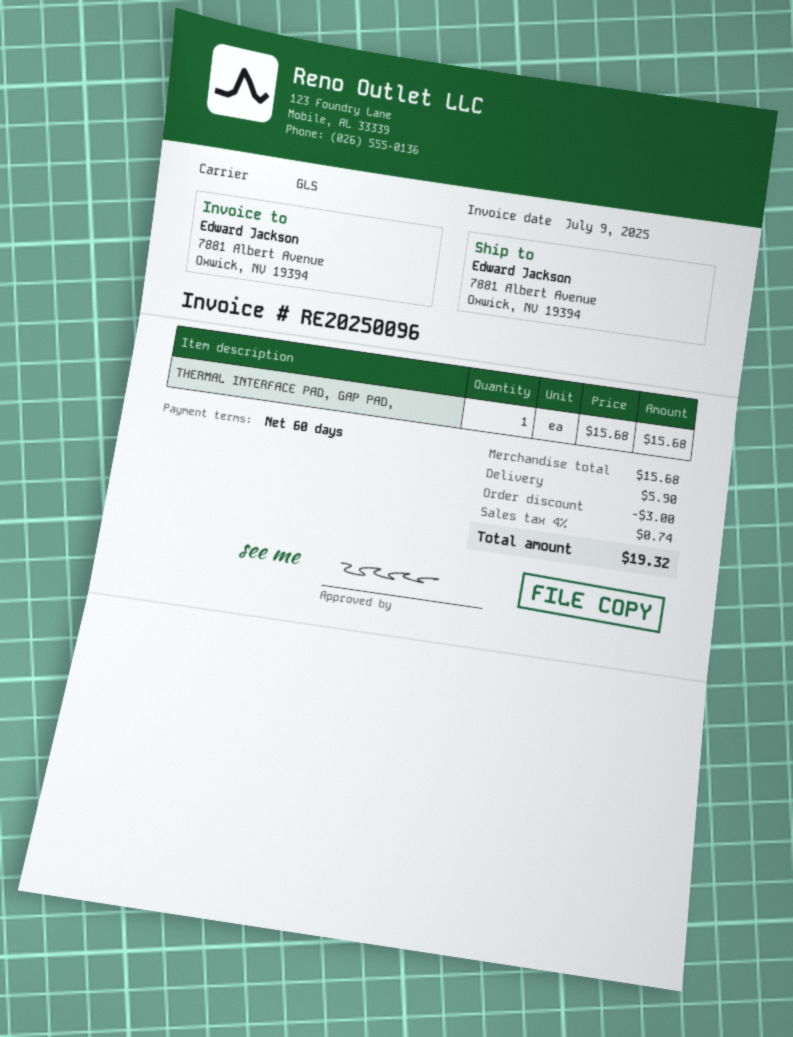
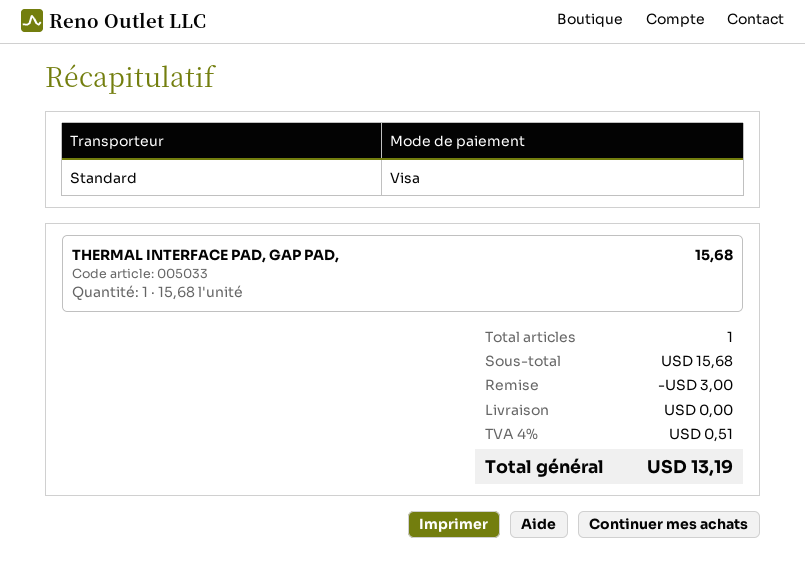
shipping method: GLS -> standard
shipping: 5.90 -> 0.00
tax: 4% = 0.74 -> 4% = 0.51
total: 19.32 -> 13.19

